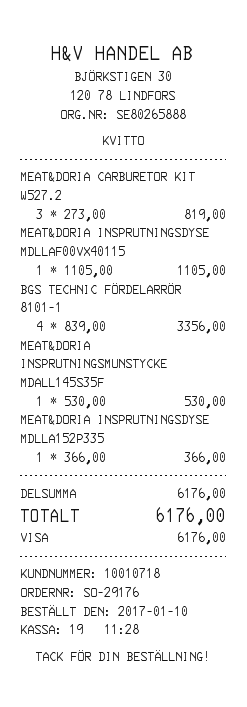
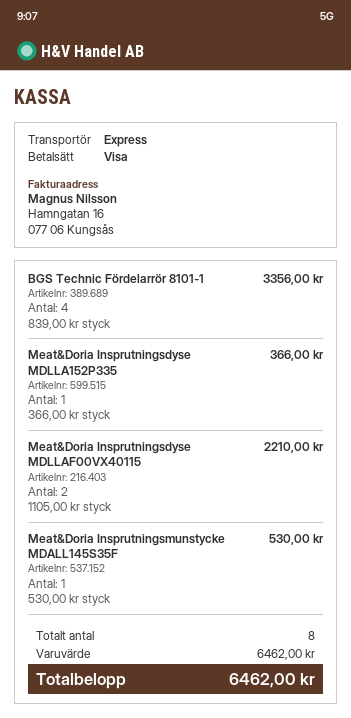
MEAT&DORIA CARBURETOR KIT W527.2: 3 x 273.00 = 819.00 -> none
MEAT&DORIA INSPRUTNINGSDYSE MDLLAF00VX40115: 1 x 1105.00 = 1105.00 -> 2 x 1105.00 = 2210.00
subtotal: 6176.00 -> 6462.00
total: 6176.00 -> 6462.00

